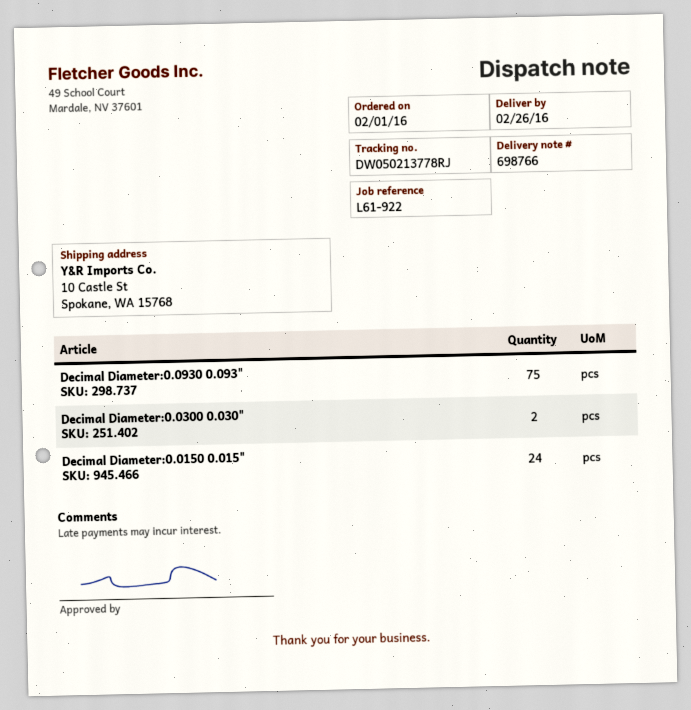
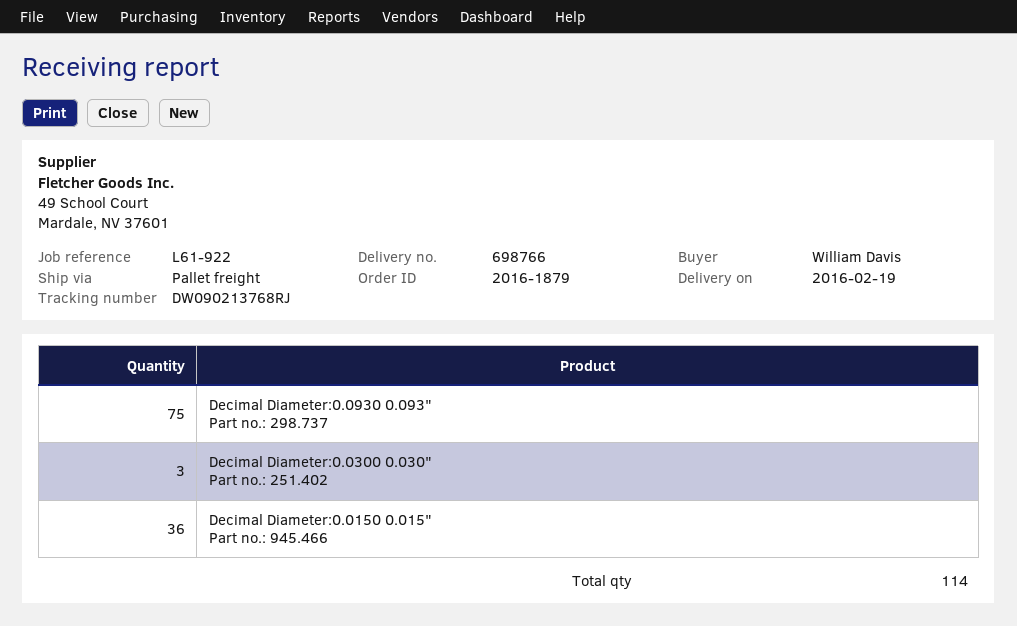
delivery date: 2016-02-26 -> 2016-02-19
tracking number: DW050213778RJ -> DW090213768RJ
Decimal Diameter:0.0300 0.030": 2 -> 3
Decimal Diameter:0.0150 0.015": 24 -> 36

